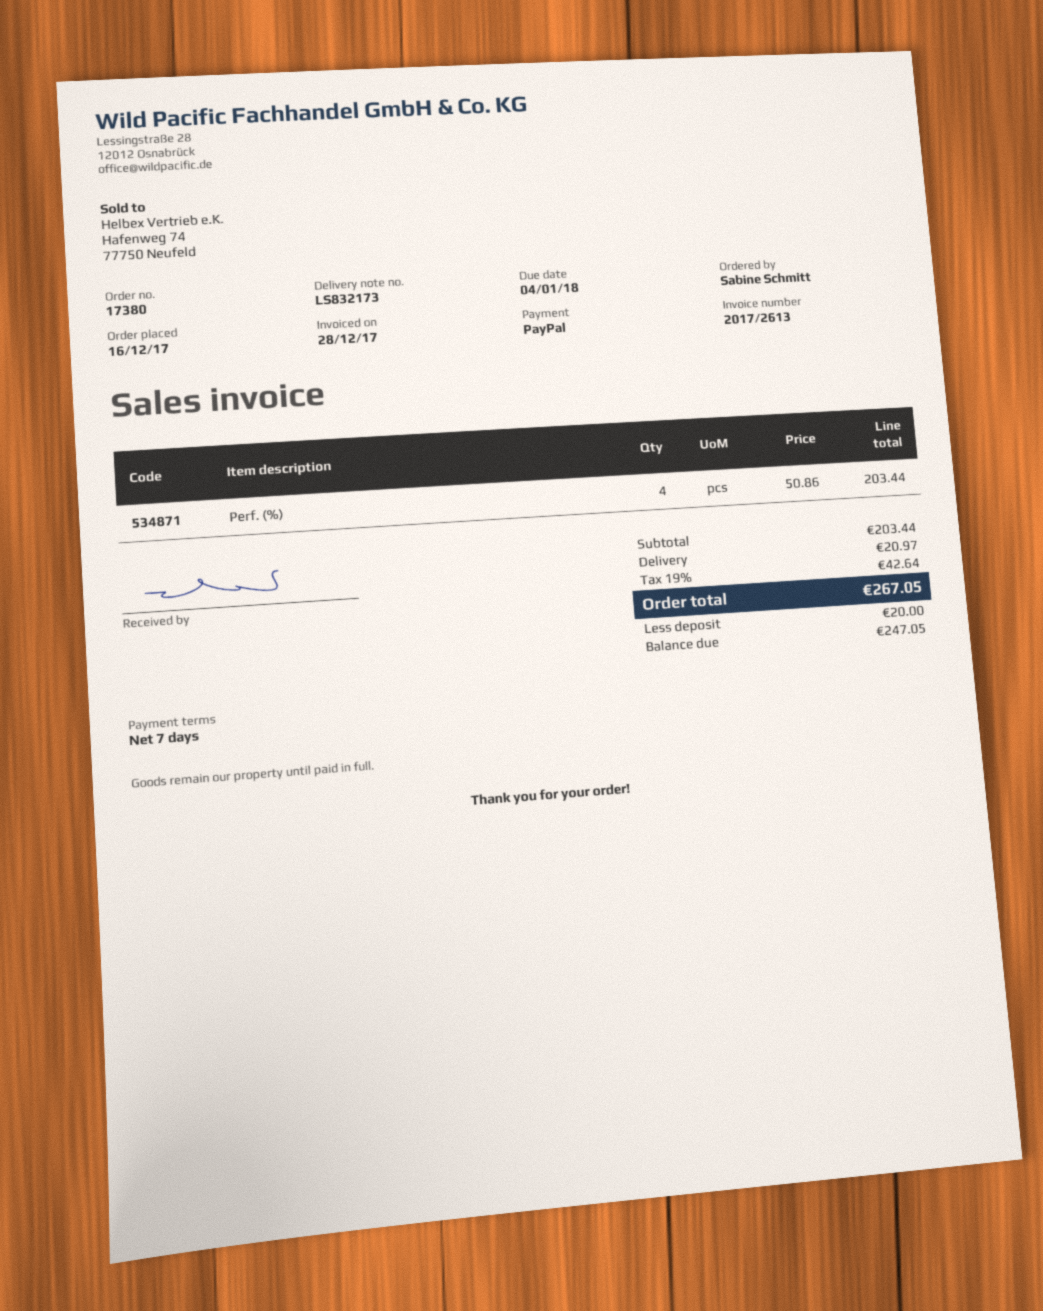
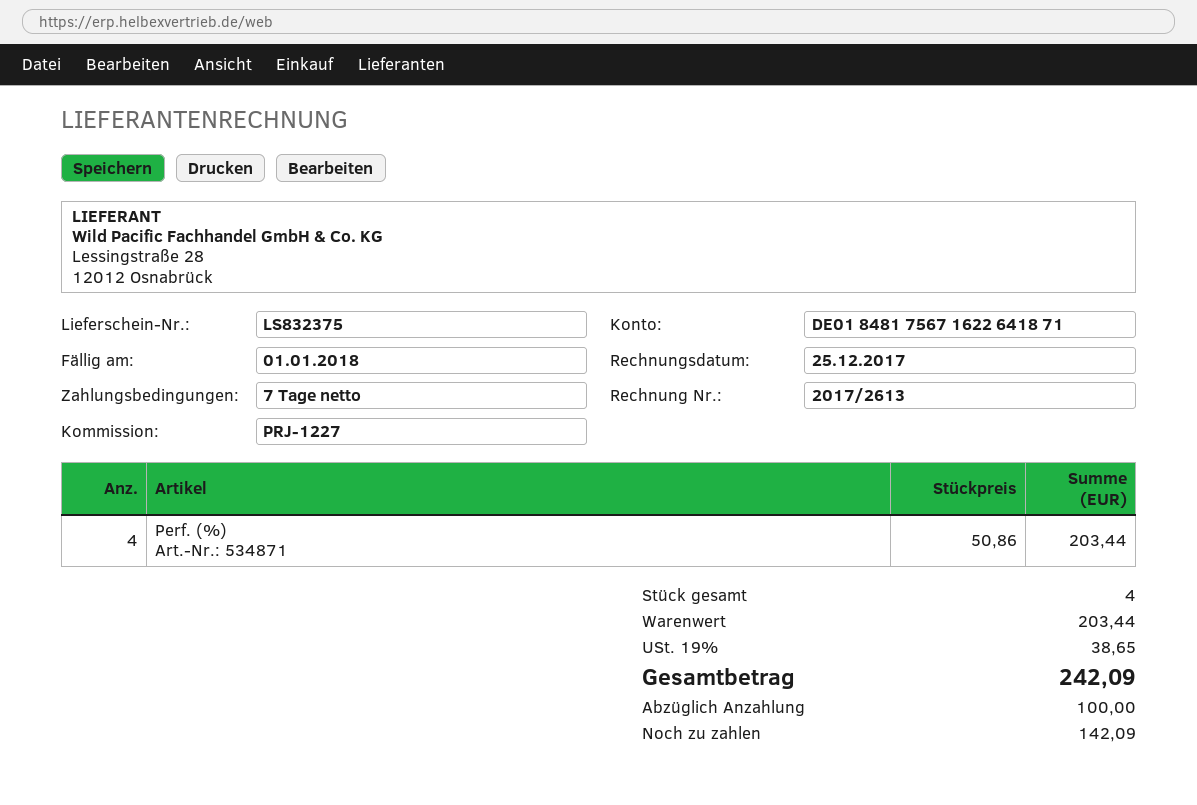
delivery note number: LS832173 -> LS832375
invoice date: 2017-12-28 -> 2017-12-25
due date: 2018-01-04 -> 2018-01-01
shipping: 20.97 -> none
tax: 19% = 42.64 -> 19% = 38.65
total: 267.05 -> 242.09
deposit: 20.00 -> 100.00
balance: 247.05 -> 142.09

